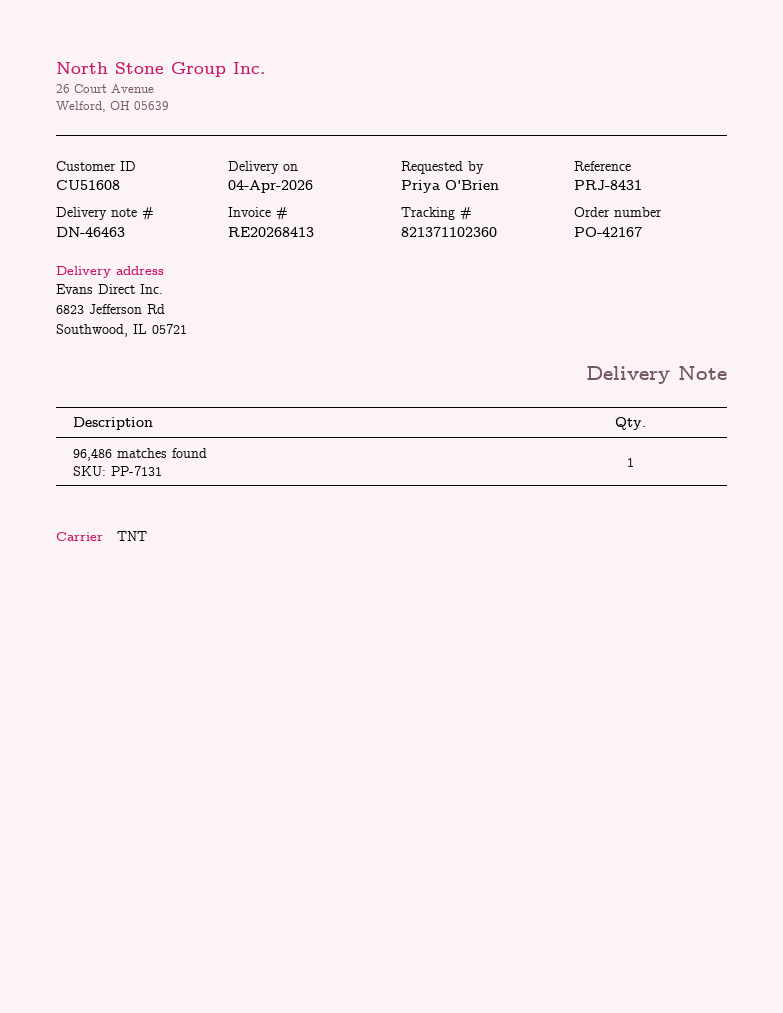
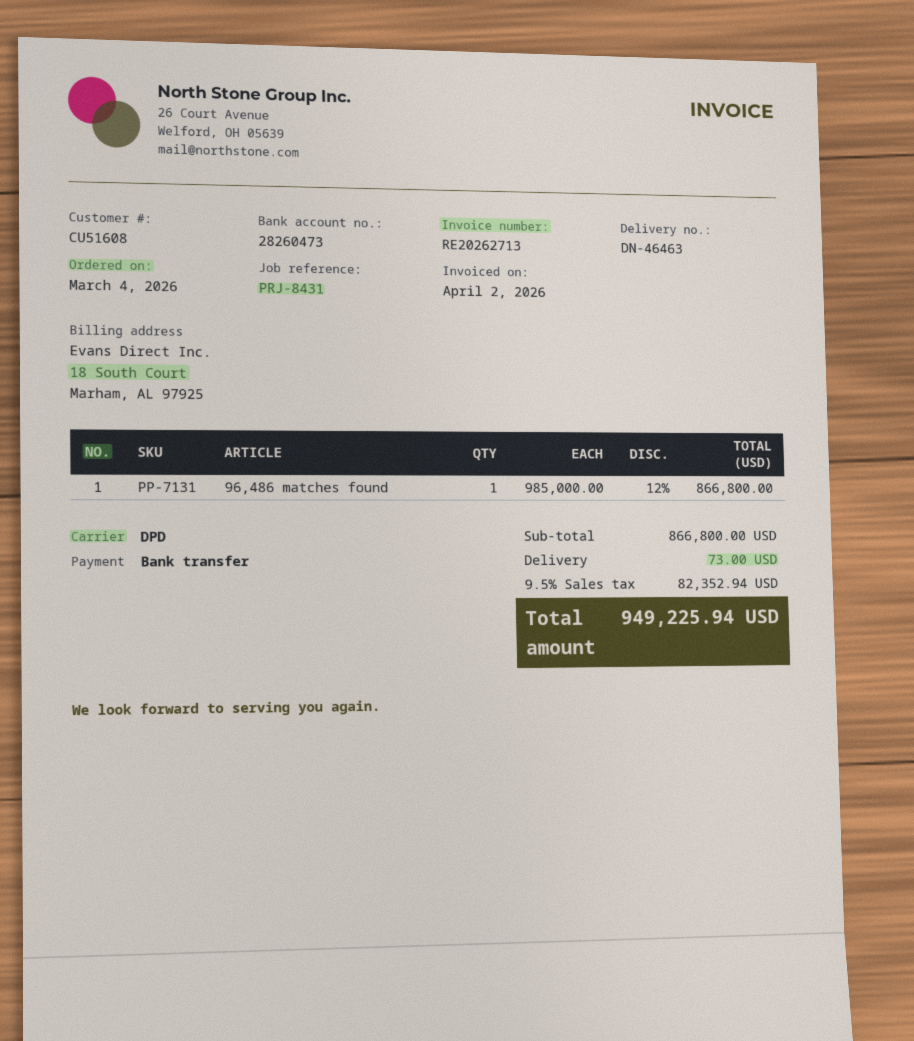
invoice number: RE20268413 -> RE20262713
shipping method: TNT -> DPD

